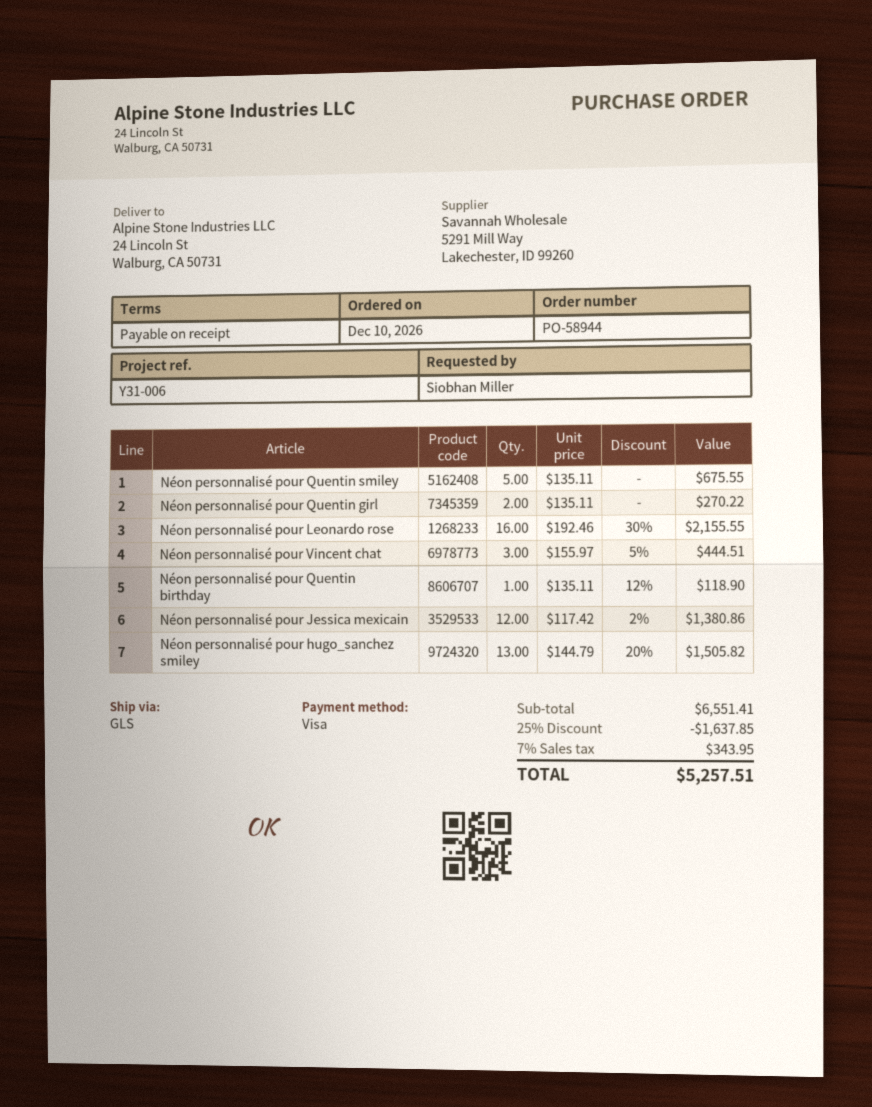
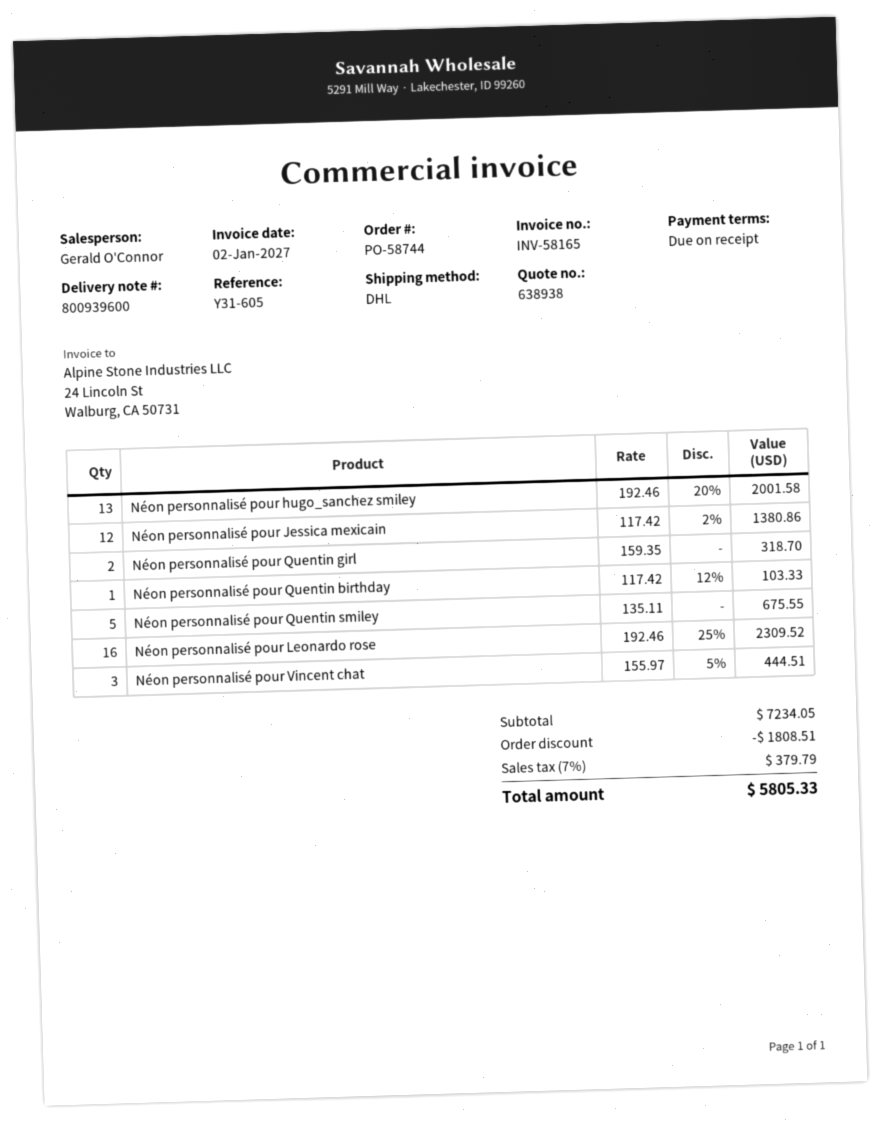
order number: PO-58944 -> PO-58744
reference: Y31-006 -> Y31-605
shipping method: GLS -> DHL
Néon personnalisé pour Quentin girl: 2 x 135.11 = 270.22 -> 2 x 159.35 = 318.70
Néon personnalisé pour Leonardo rose: 16 x 192.46 - 30% = 2155.55 -> 16 x 192.46 - 25% = 2309.52
Néon personnalisé pour Quentin birthday: 1 x 135.11 - 12% = 118.90 -> 1 x 117.42 - 12% = 103.33
Néon personnalisé pour hugo_sanchez smiley: 13 x 144.79 - 20% = 1505.82 -> 13 x 192.46 - 20% = 2001.58
subtotal: 6551.41 -> 7234.05
discount: 1637.85 -> 1808.51
tax: 7% = 343.95 -> 7% = 379.79
total: 5257.51 -> 5805.33

